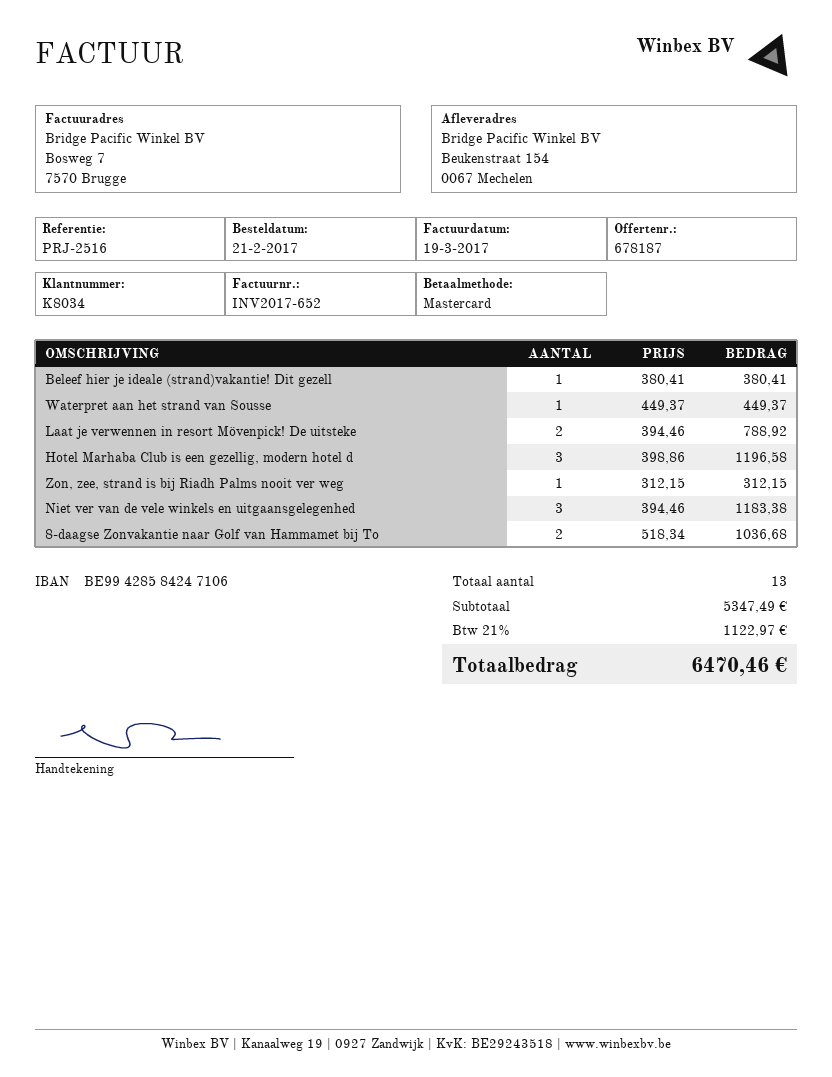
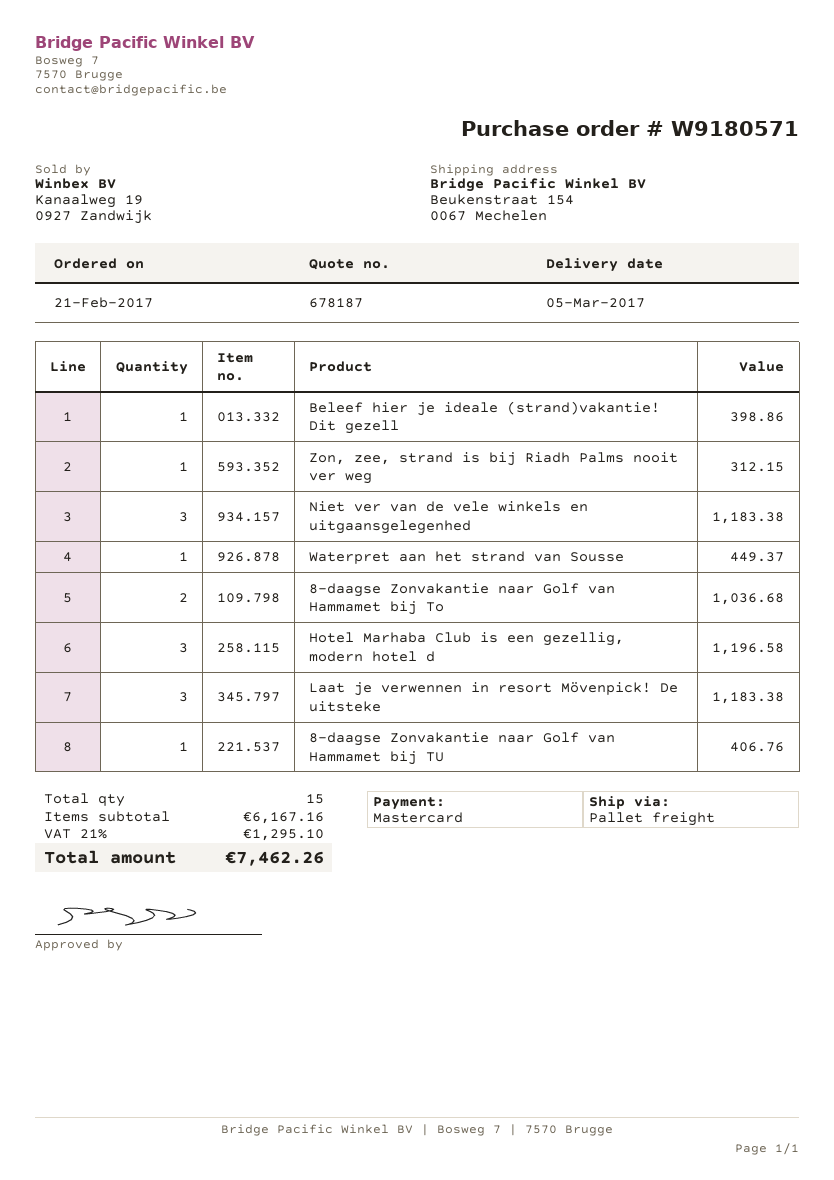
Beleef hier je ideale (strand)vakantie! Dit gezell: 1 for 380.41 -> 1 for 398.86
Laat je verwennen in resort Mövenpick! De uitsteke: 2 for 788.92 -> 3 for 1183.38
8-daagse Zonvakantie naar Golf van Hammamet bij TU: none -> 1 for 406.76
total quantity: 13 -> 15
subtotal: 5347.49 -> 6167.16
tax: 21% = 1122.97 -> 21% = 1295.10
total: 6470.46 -> 7462.26

